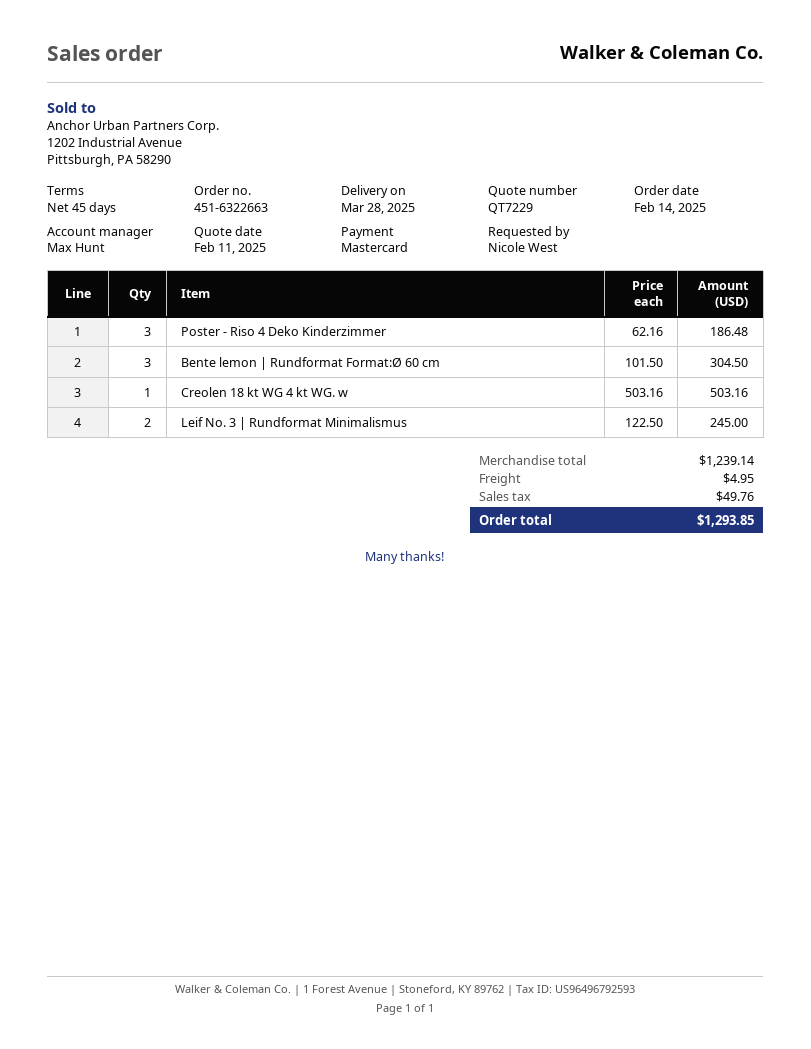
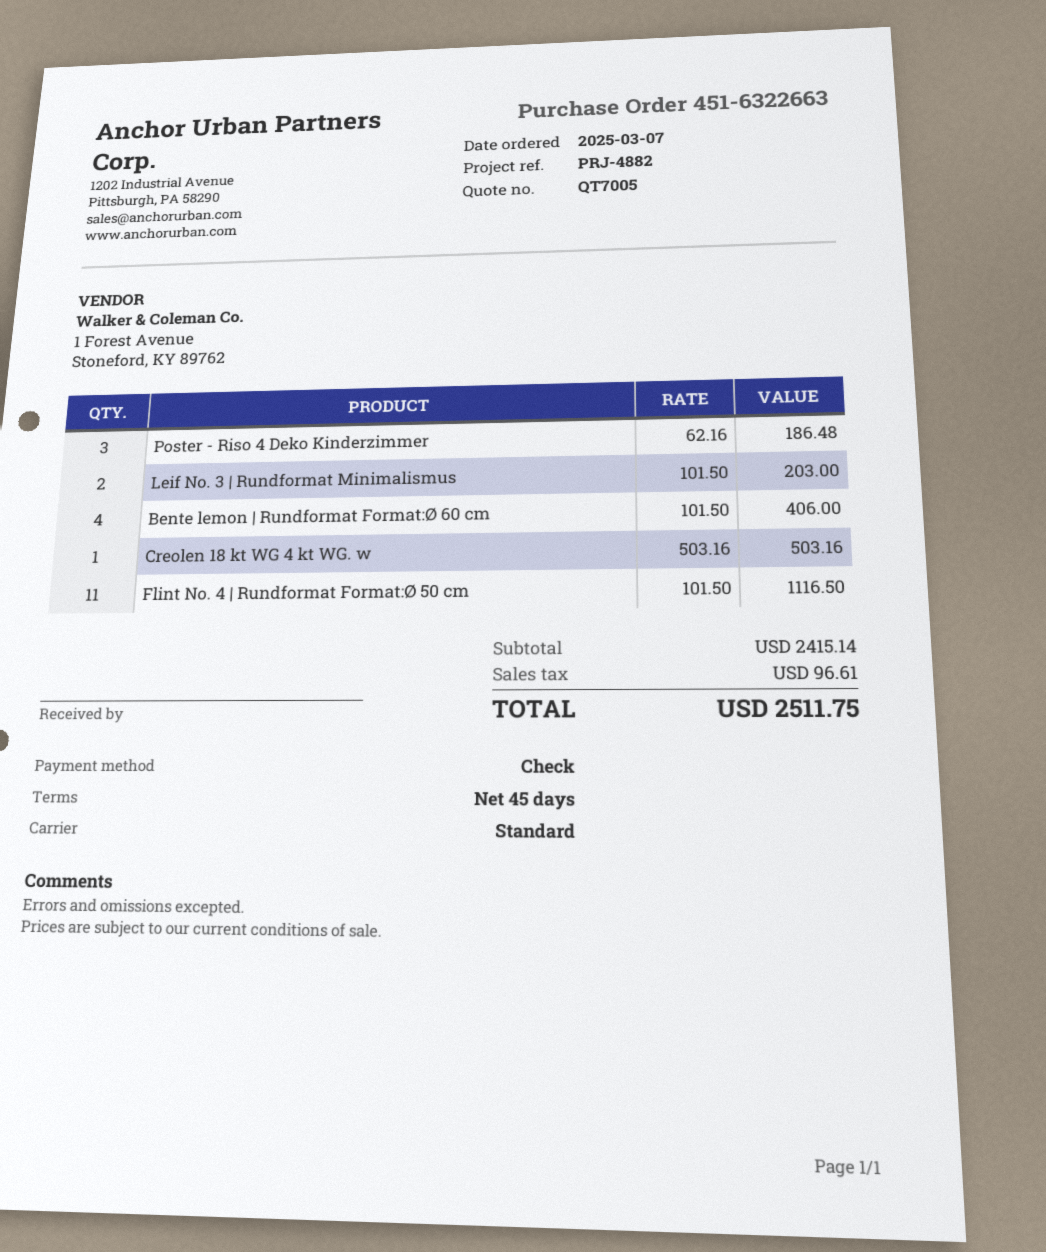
quote number: QT7229 -> QT7005
order date: 2025-02-14 -> 2025-03-07
payment method: Mastercard -> cheque
Bente lemon | Rundformat Format:Ø 60 cm: 3 x 101.50 = 304.50 -> 4 x 101.50 = 406.00
Leif No. 3 | Rundformat Minimalismus: 2 x 122.50 = 245.00 -> 2 x 101.50 = 203.00
Flint No. 4 | Rundformat Format:Ø 50 cm: none -> 11 x 101.50 = 1116.50
subtotal: 1239.14 -> 2415.14
shipping: 4.95 -> none
tax: 49.76 -> 96.61
total: 1293.85 -> 2511.75

